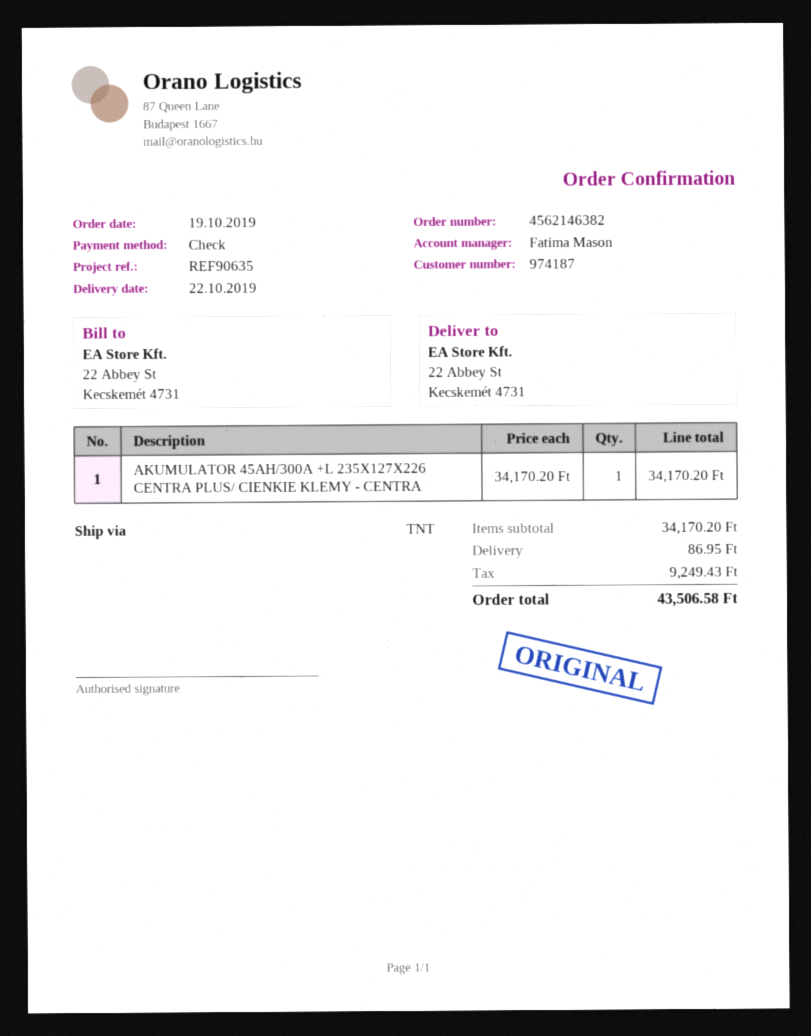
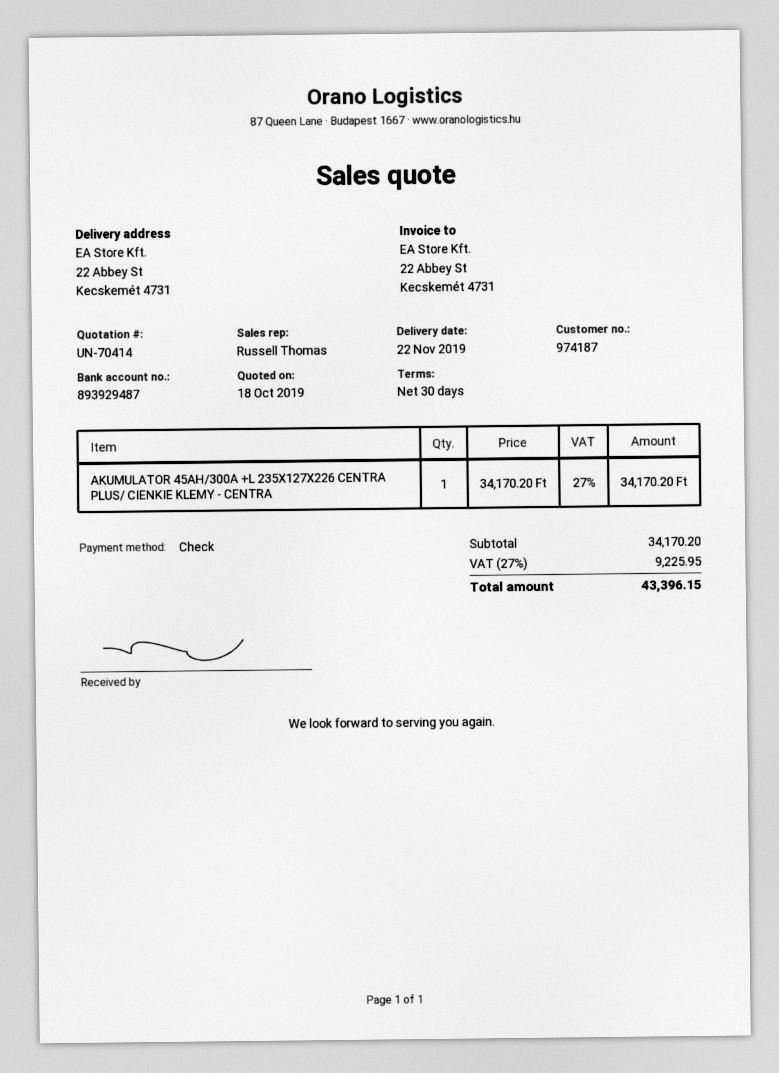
delivery date: 2019-10-22 -> 2019-11-22
sales rep: Fatima Mason -> Russell Thomas
shipping: 86.95 -> none
tax: 9249.43 -> 9225.95
total: 43506.58 -> 43396.15

